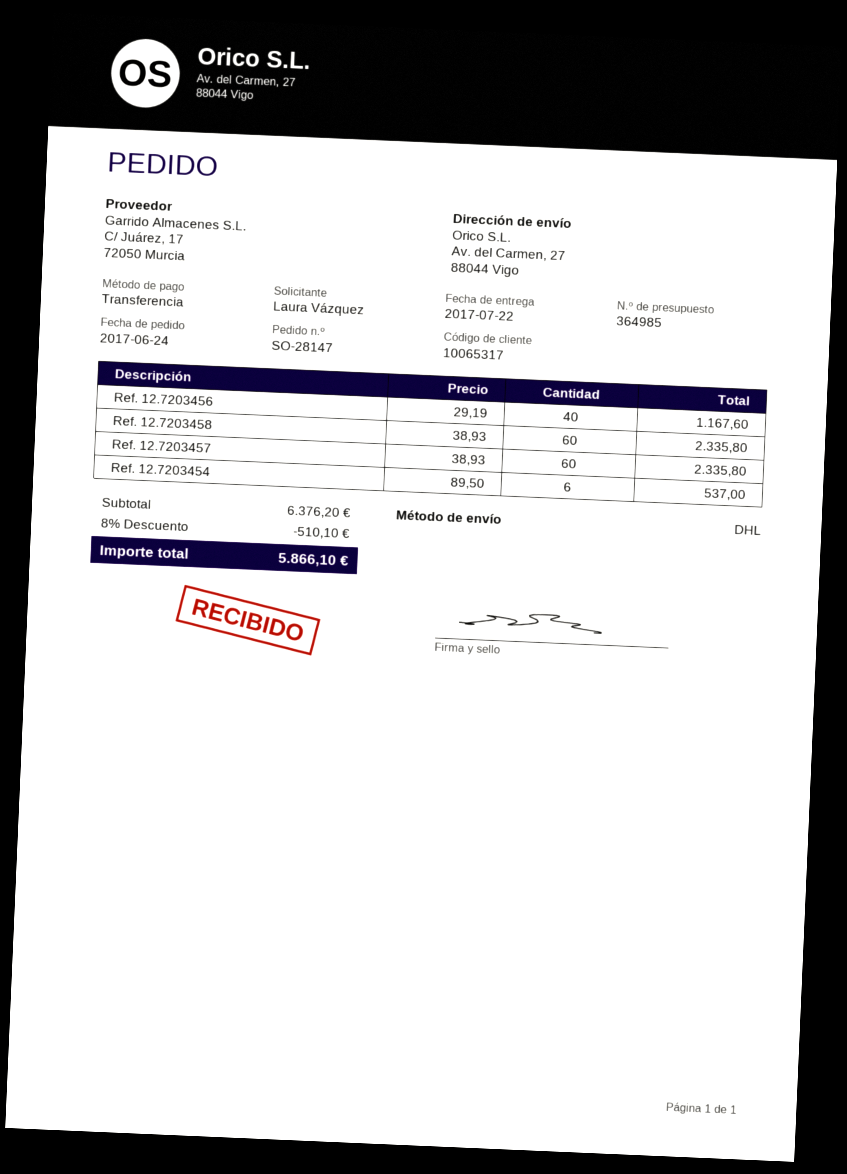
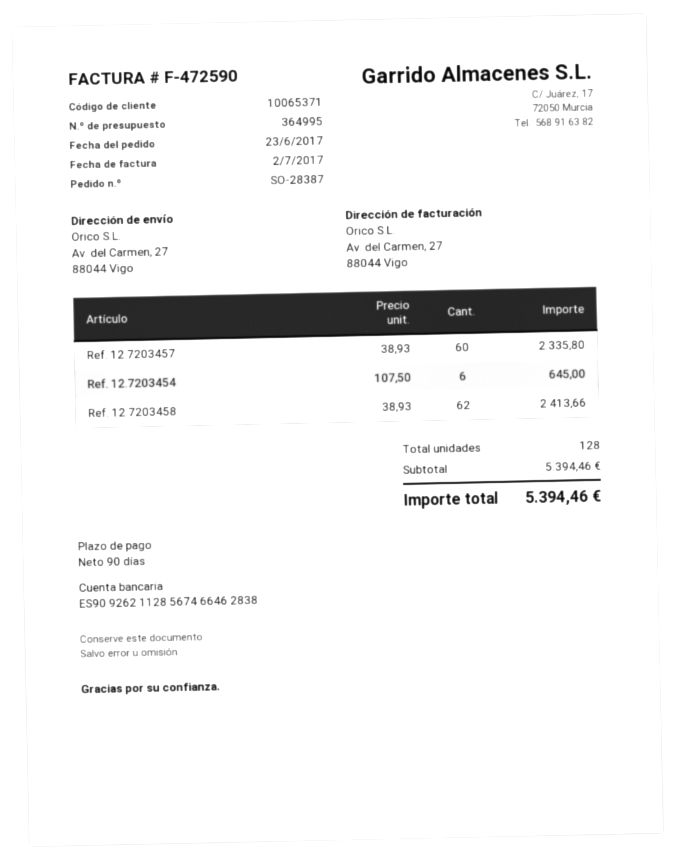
quote number: 364985 -> 364995
order number: SO-28147 -> SO-28387
order date: 2017-06-24 -> 2017-06-23
customer number: 10065317 -> 10065371
Ref. 12.7203456: 40 x 29.19 = 1167.60 -> none
Ref. 12.7203458: 60 x 38.93 = 2335.80 -> 62 x 38.93 = 2413.66
Ref. 12.7203454: 6 x 89.50 = 537.00 -> 6 x 107.50 = 645.00
subtotal: 6376.20 -> 5394.46
discount: 8% = 510.10 -> none
total: 5866.10 -> 5394.46

